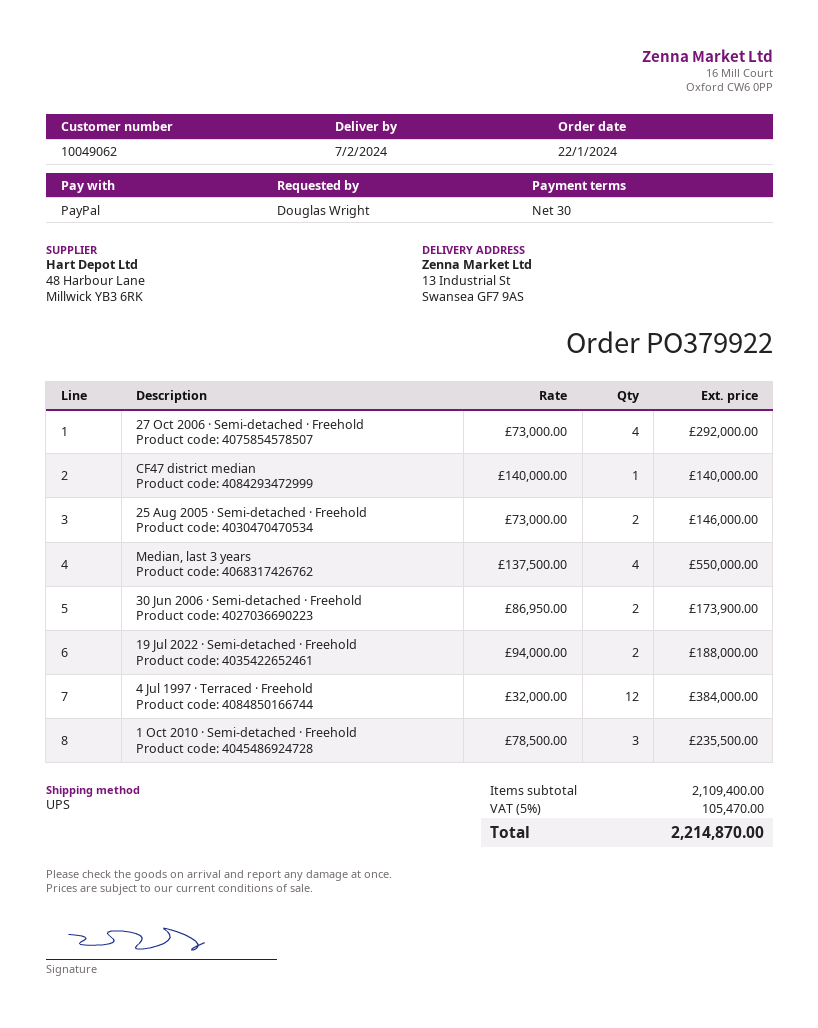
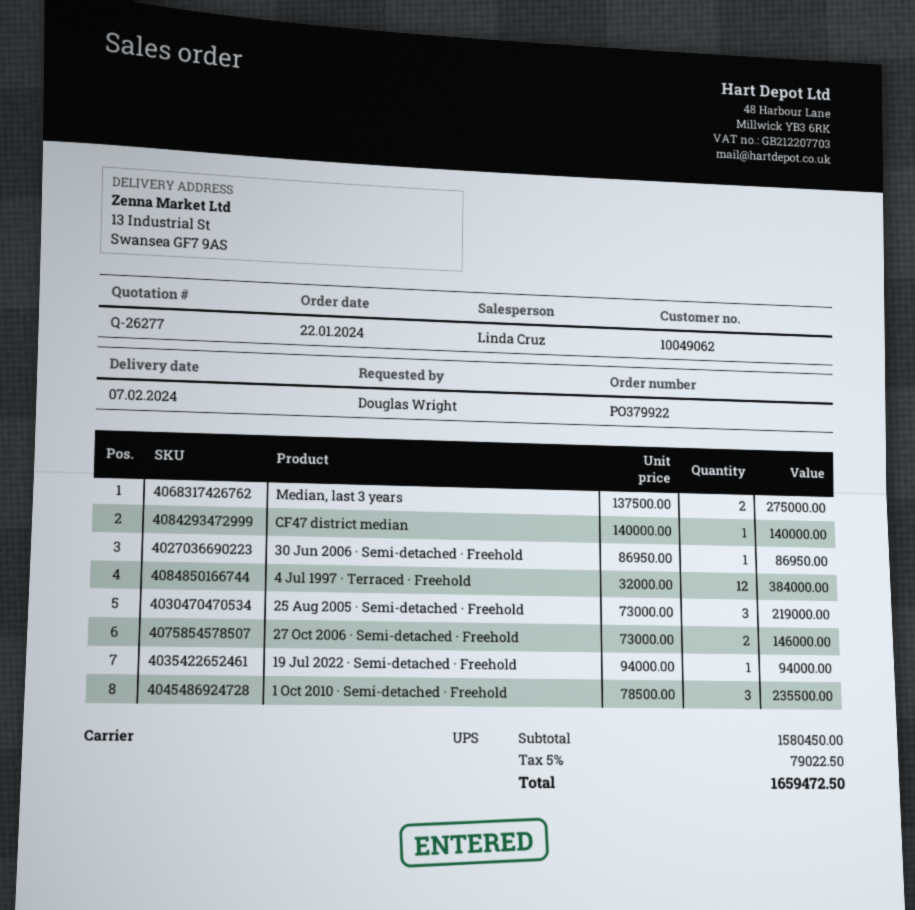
27 Oct 2006 · Semi-detached · Freehold: 4 x 73000.00 = 292000.00 -> 2 x 73000.00 = 146000.00
25 Aug 2005 · Semi-detached · Freehold: 2 x 73000.00 = 146000.00 -> 3 x 73000.00 = 219000.00
Median, last 3 years: 4 x 137500.00 = 550000.00 -> 2 x 137500.00 = 275000.00
30 Jun 2006 · Semi-detached · Freehold: 2 x 86950.00 = 173900.00 -> 1 x 86950.00 = 86950.00
19 Jul 2022 · Semi-detached · Freehold: 2 x 94000.00 = 188000.00 -> 1 x 94000.00 = 94000.00
subtotal: 2109400.00 -> 1580450.00
tax: 5% = 105470.00 -> 5% = 79022.50
total: 2214870.00 -> 1659472.50

